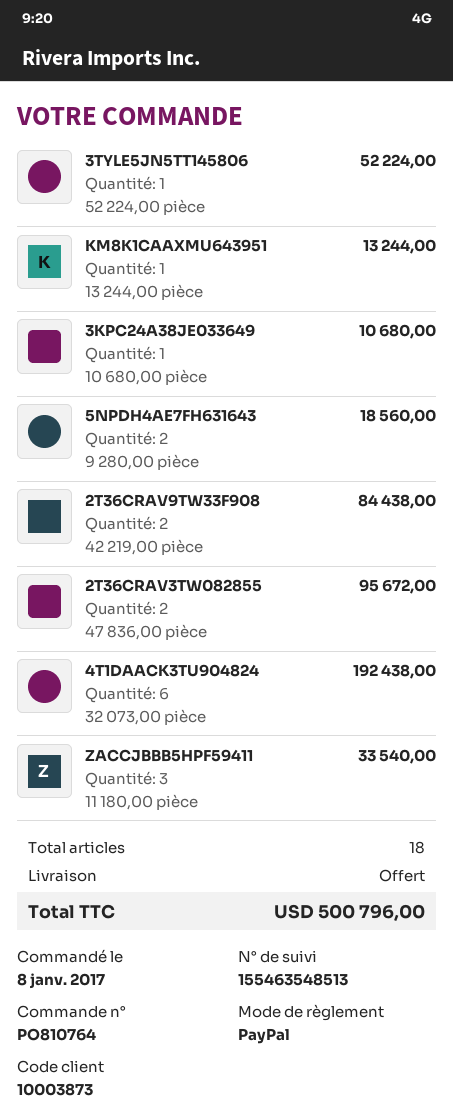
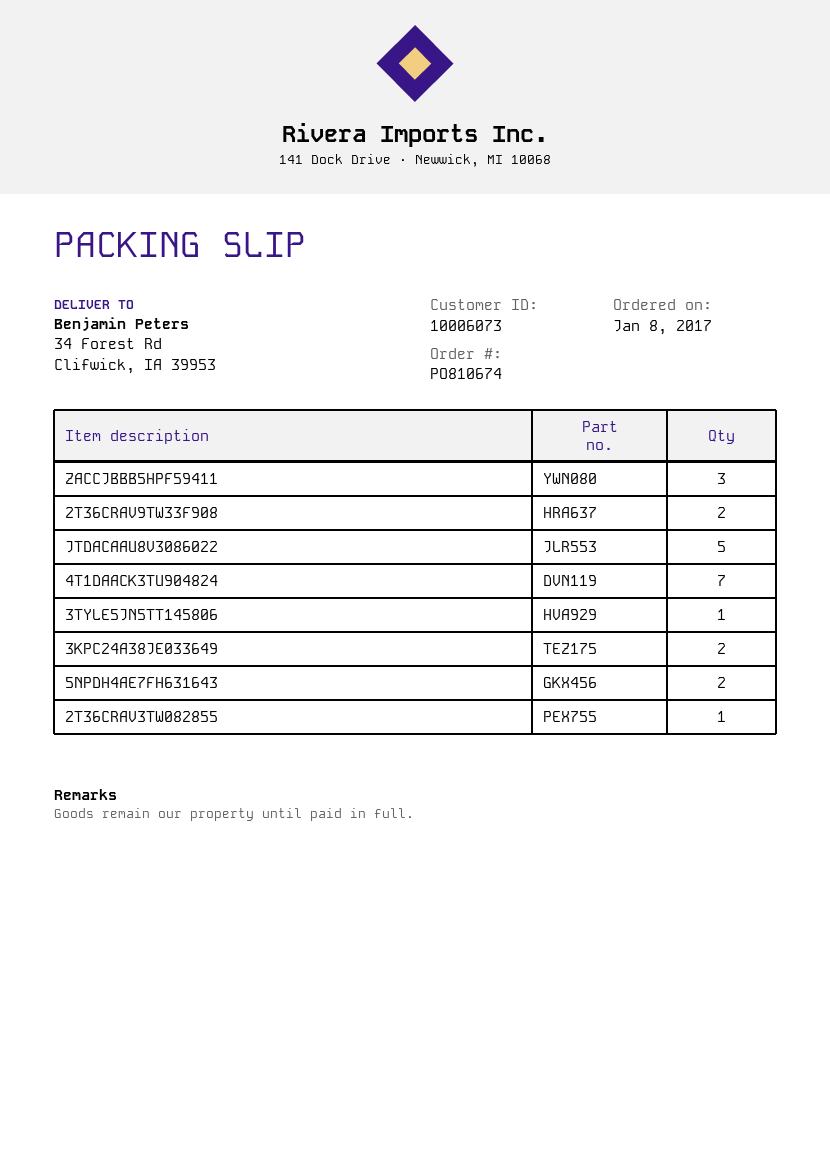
order number: PO810764 -> PO810674
customer number: 10003873 -> 10006073
KM8K1CAAXMU643951: 1 -> none
3KPC24A38JE033649: 1 -> 2
2T36CRAV3TW082855: 2 -> 1
4T1DAACK3TU904824: 6 -> 7
JTDACAAU8V3086022: none -> 5

